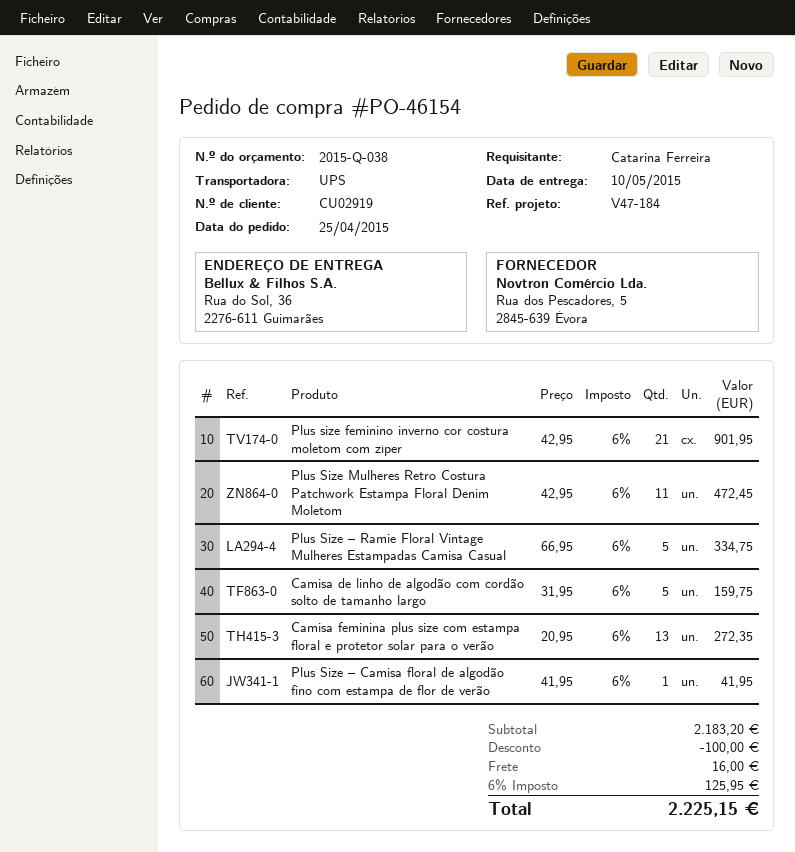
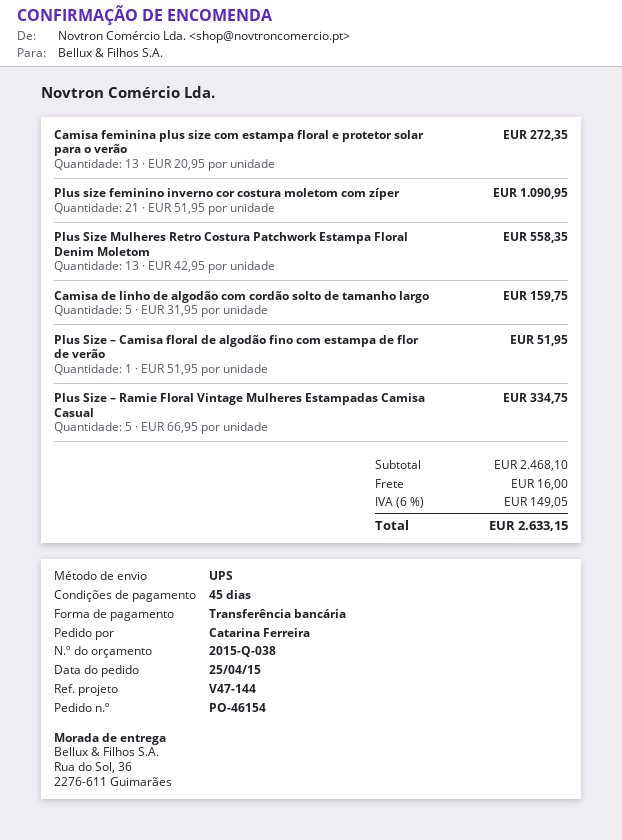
reference: V47-184 -> V47-144
Plus size feminino inverno cor costura moletom com zíper: 21 x 42.95 = 901.95 -> 21 x 51.95 = 1090.95
Plus Size Mulheres Retro Costura Patchwork Estampa Floral Denim Moletom: 11 x 42.95 = 472.45 -> 13 x 42.95 = 558.35
Plus Size – Camisa floral de algodão fino com estampa de flor de verão: 1 x 41.95 = 41.95 -> 1 x 51.95 = 51.95
subtotal: 2183.20 -> 2468.10
discount: 100.00 -> none
tax: 6% = 125.95 -> 6% = 149.05
total: 2225.15 -> 2633.15

